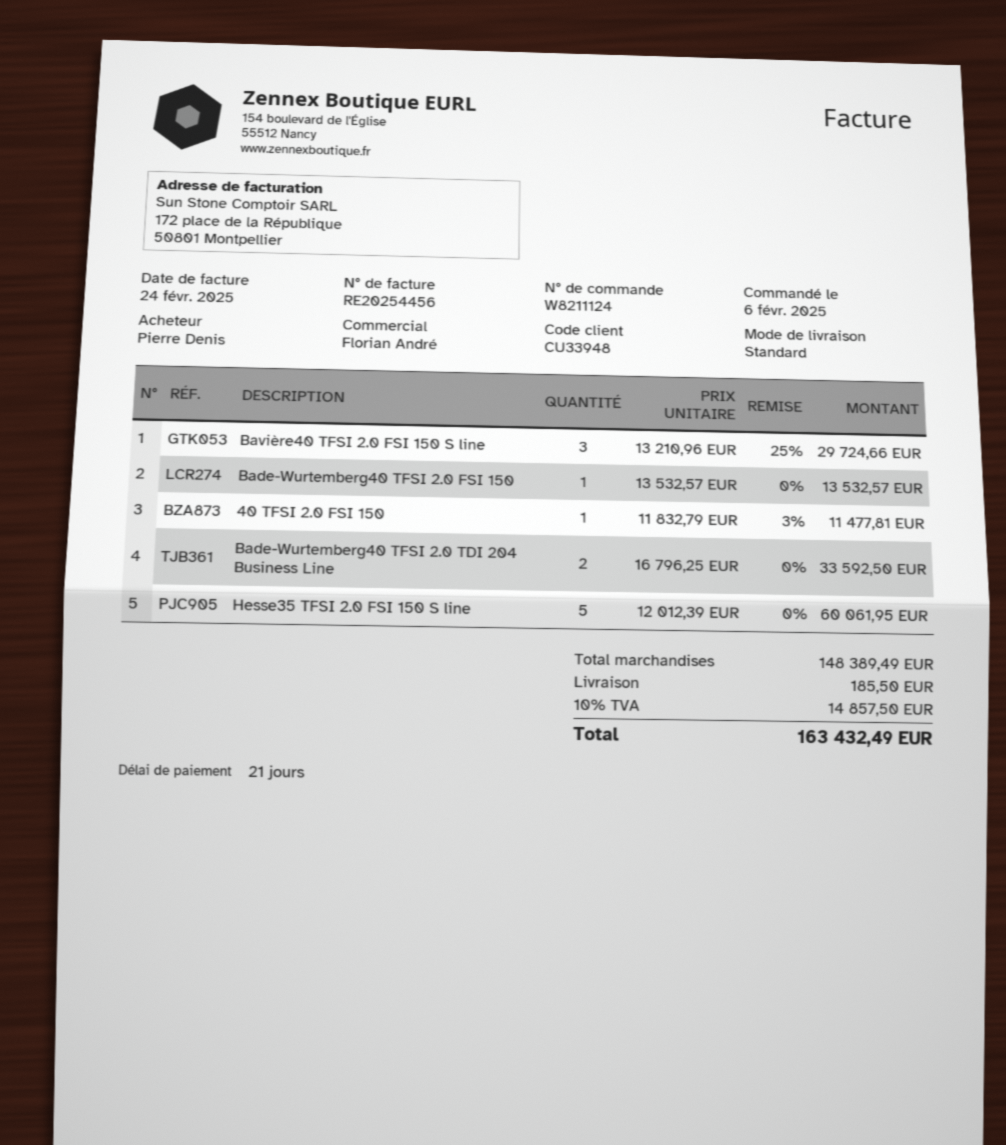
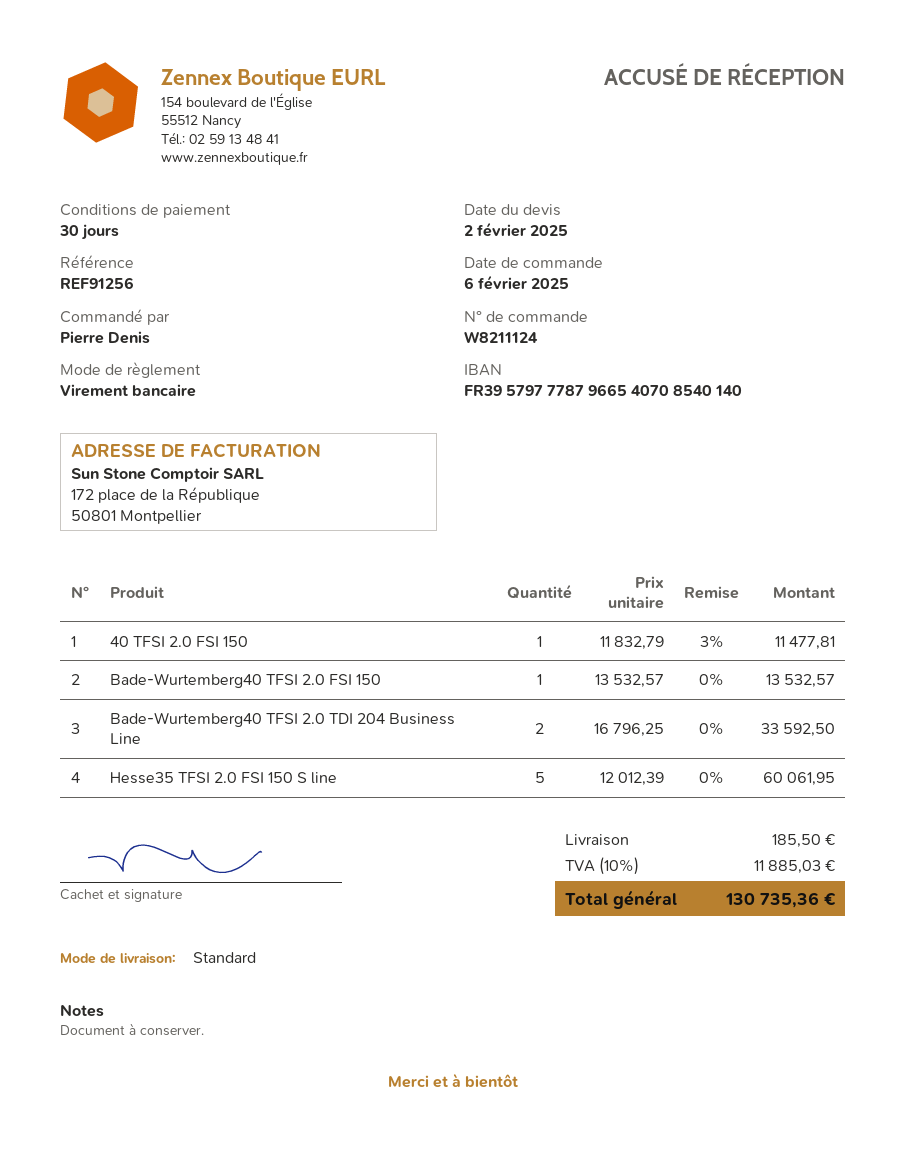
payment terms: 21 days -> 30 days
Bavière40 TFSI 2.0 FSI 150 S line: 3 x 13210.96 - 25% = 29724.66 -> none
tax: 10% = 14857.50 -> 10% = 11885.03
total: 163432.49 -> 130735.36

